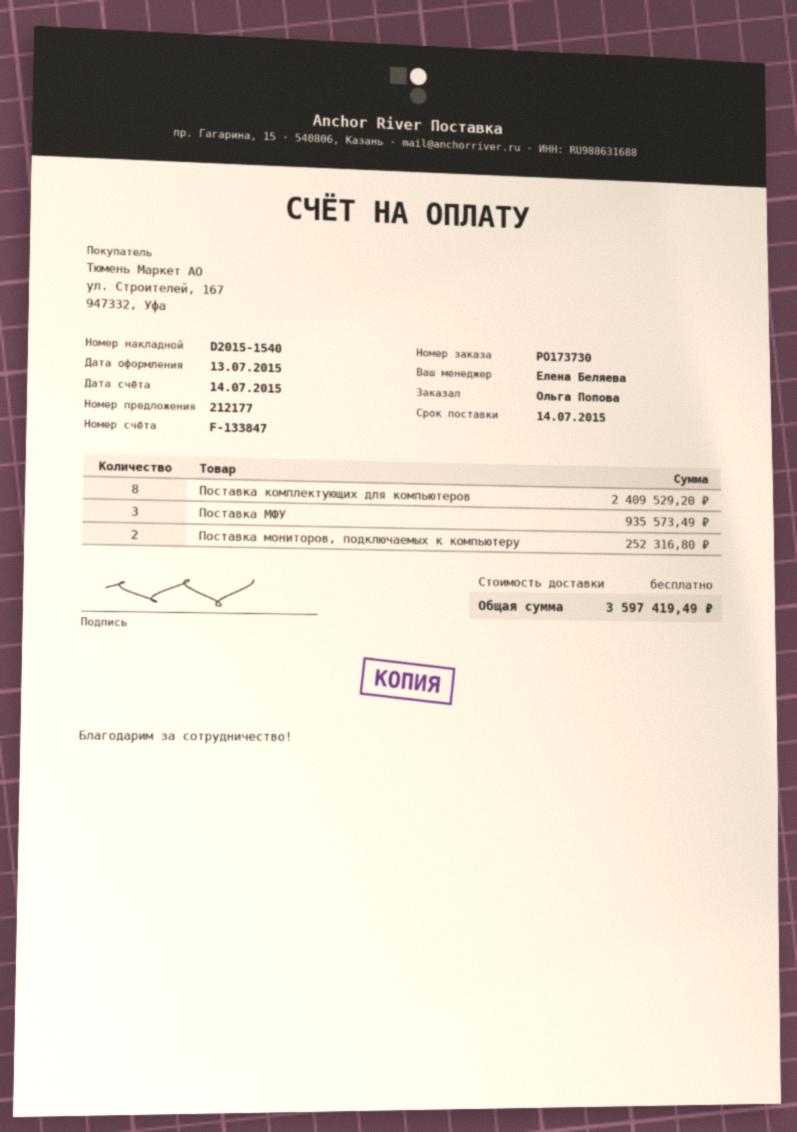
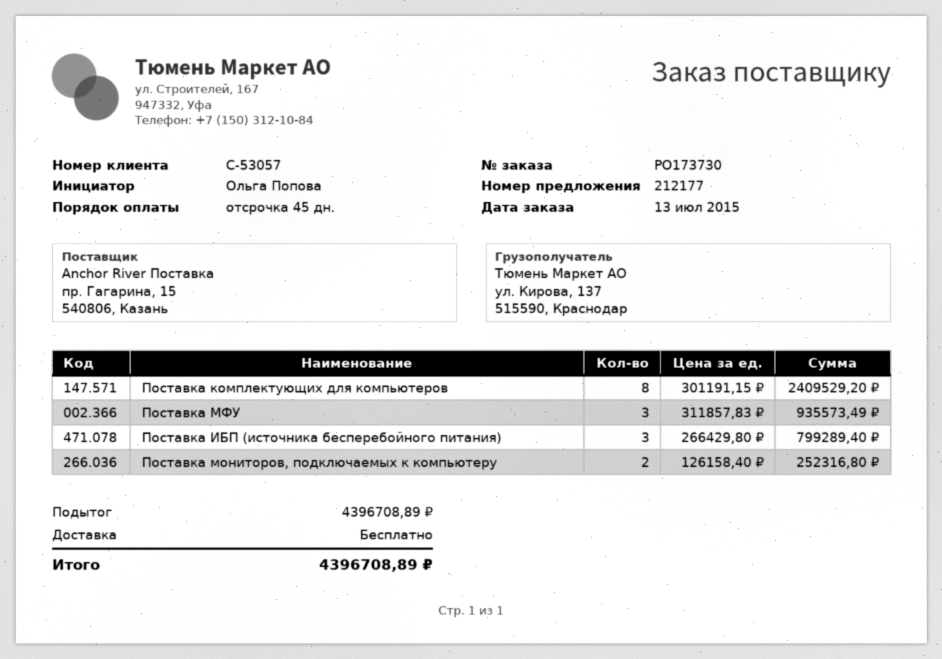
Поставка ИБП (источника бесперебойного питания): none -> 3 for 799289.40
total: 3597419.49 -> 4396708.89

